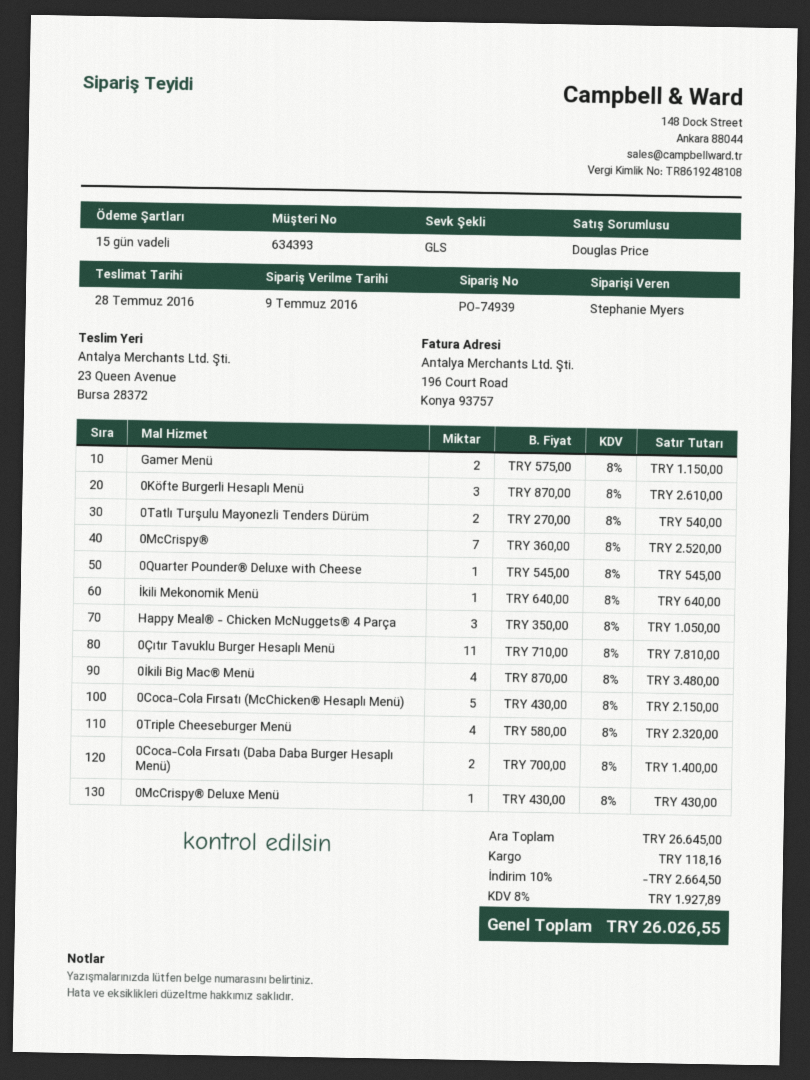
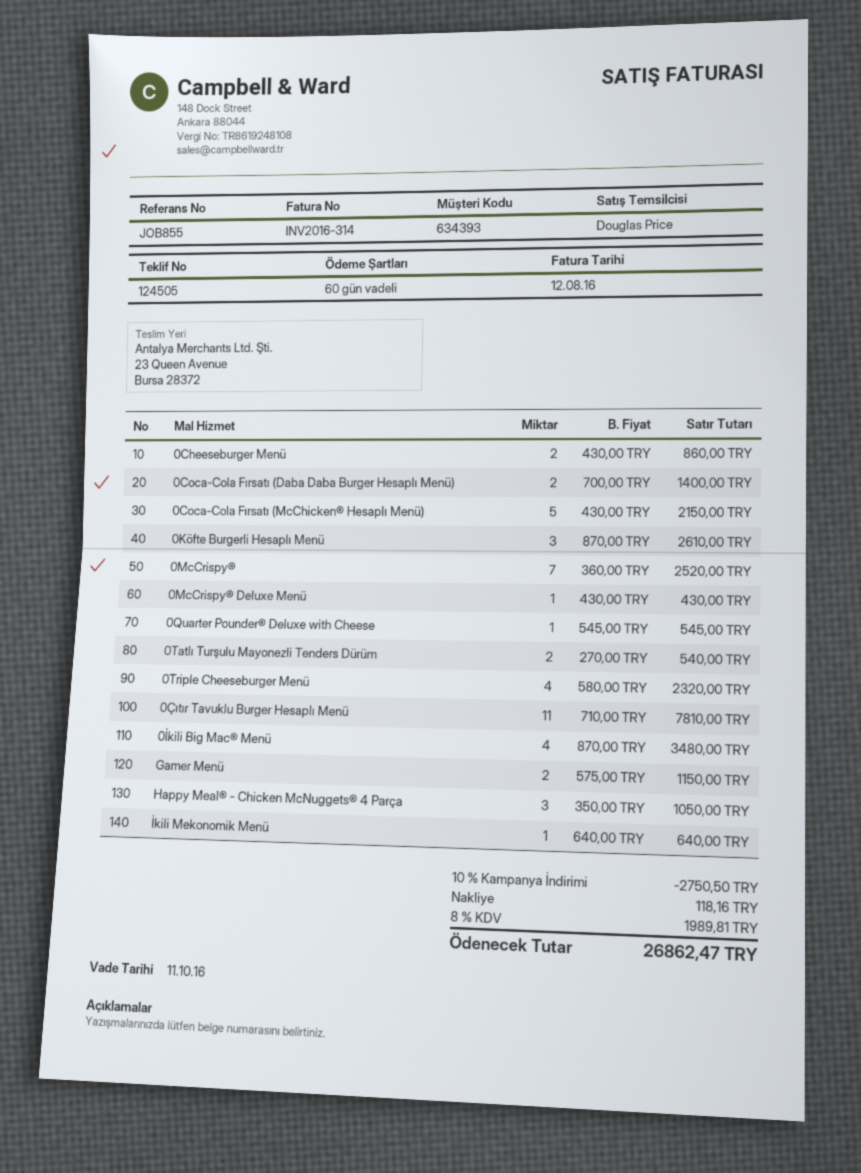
payment terms: 15 days -> 60 days
0Cheeseburger Menü: none -> 2 x 430.00 = 860.00
discount: 10% = 2664.50 -> 10% = 2750.50
tax: 8% = 1927.89 -> 8% = 1989.81
total: 26026.55 -> 26862.47

